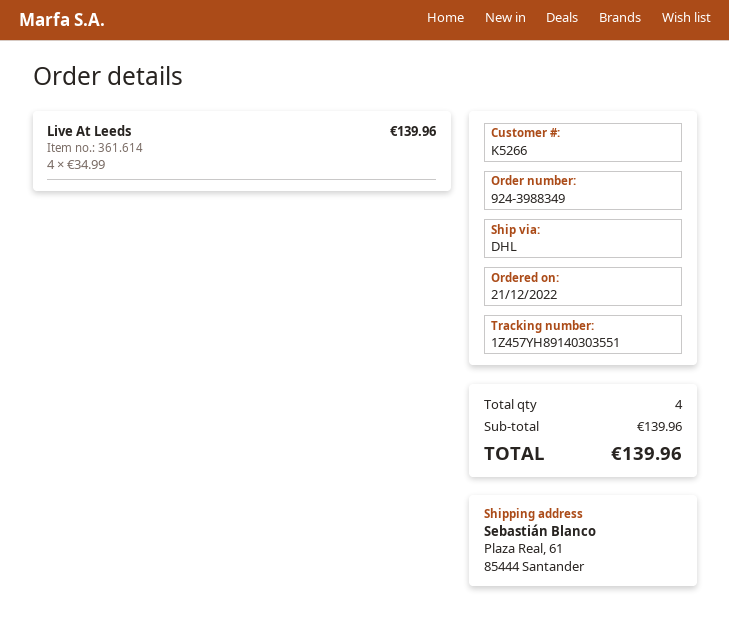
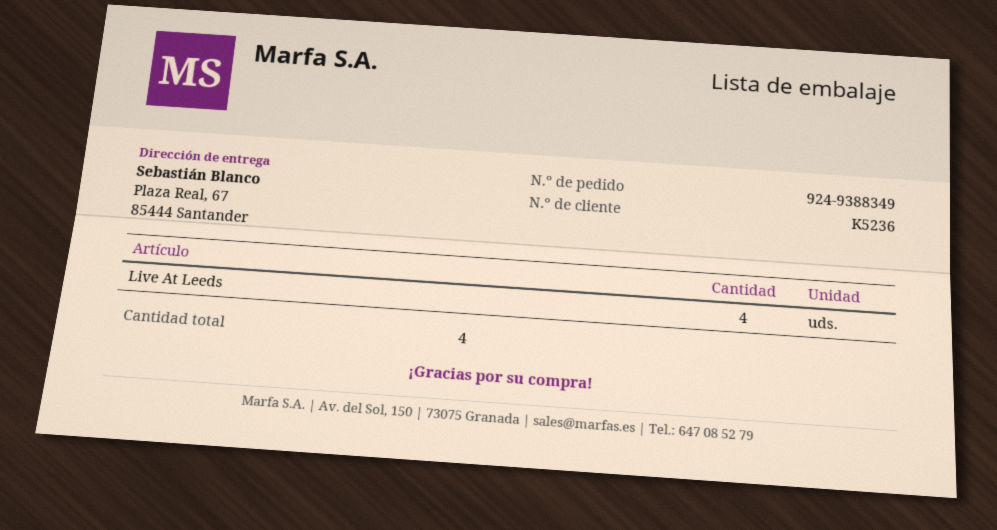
order number: 924-3988349 -> 924-9388349
customer number: K5266 -> K5236
ship to: Plaza Real, 61, 85444 Santander -> Plaza Real, 67, 85444 Santander

